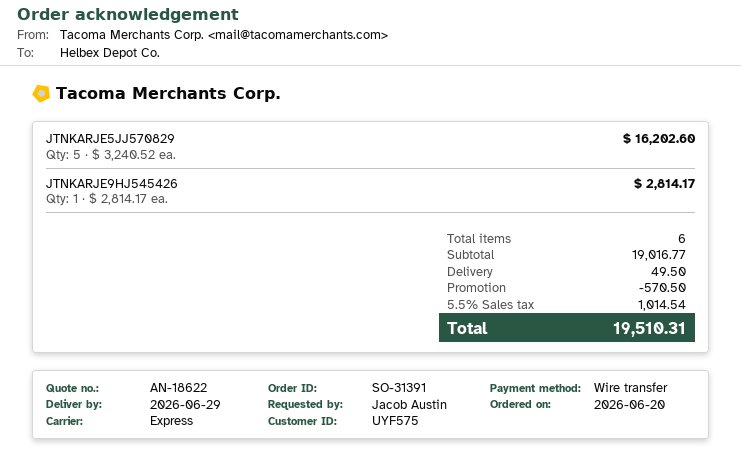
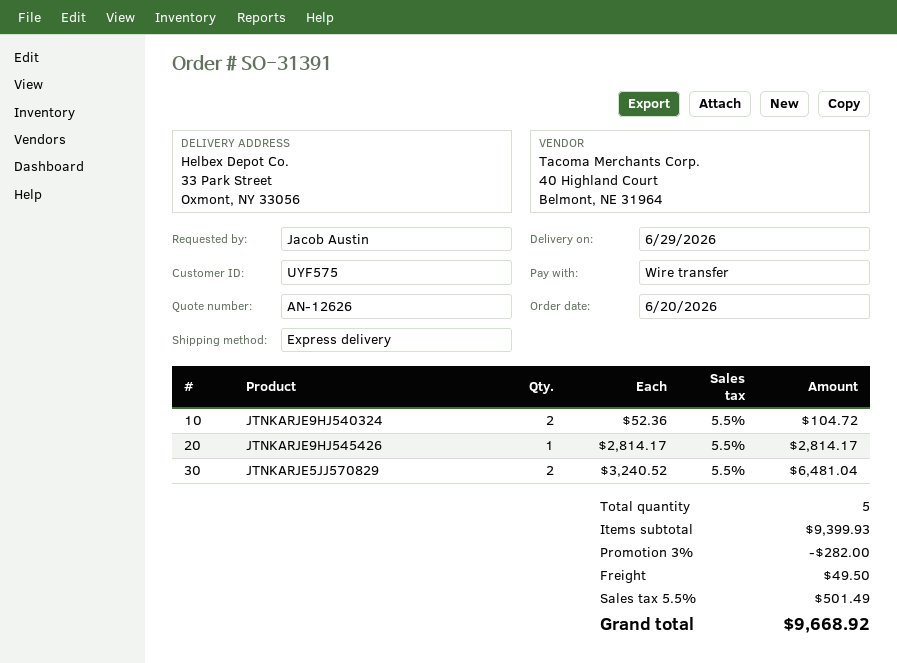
quote number: AN-18622 -> AN-12626
JTNKARJE5JJ570829: 5 x 3240.52 = 16202.60 -> 2 x 3240.52 = 6481.04
JTNKARJE9HJ540324: none -> 2 x 52.36 = 104.72
total quantity: 6 -> 5
subtotal: 19016.77 -> 9399.93
discount: 570.50 -> 282.00
tax: 5.5% = 1014.54 -> 5.5% = 501.49
total: 19510.31 -> 9668.92

